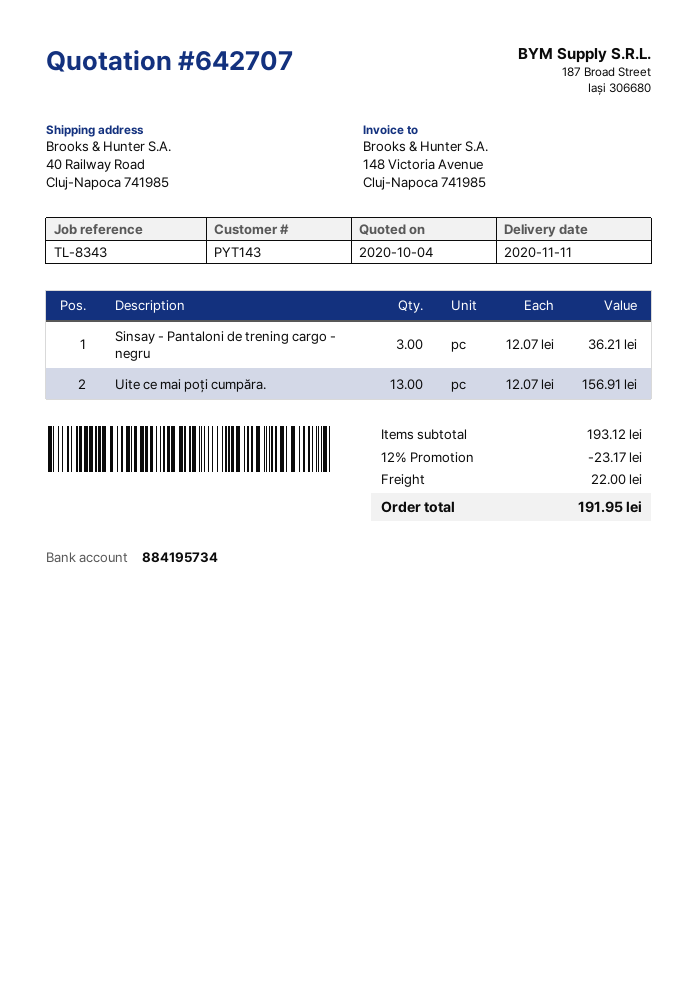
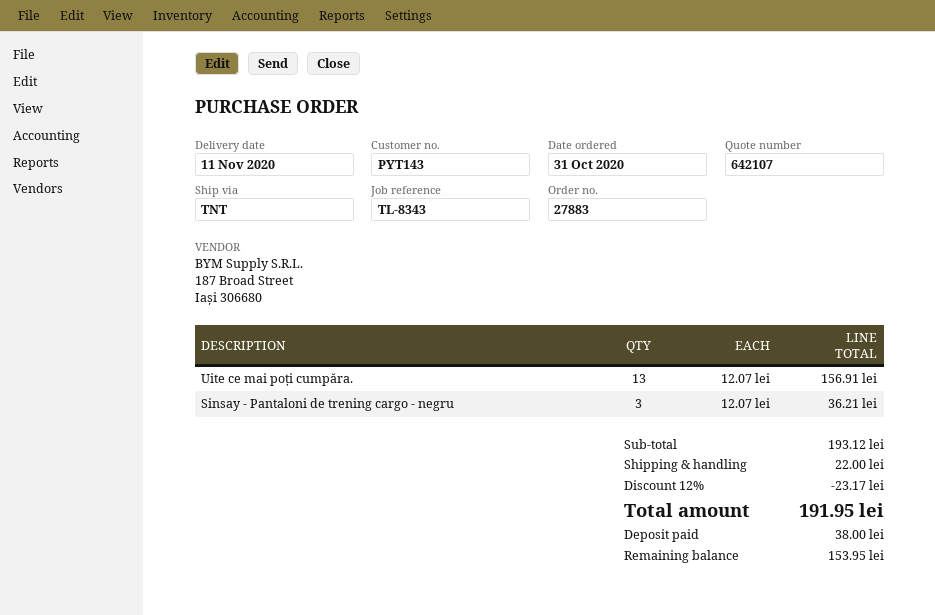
quote number: 642707 -> 642107

